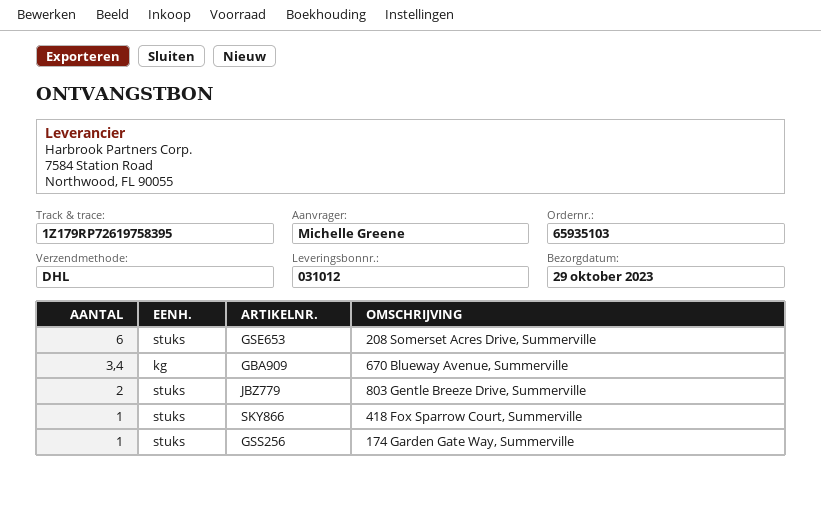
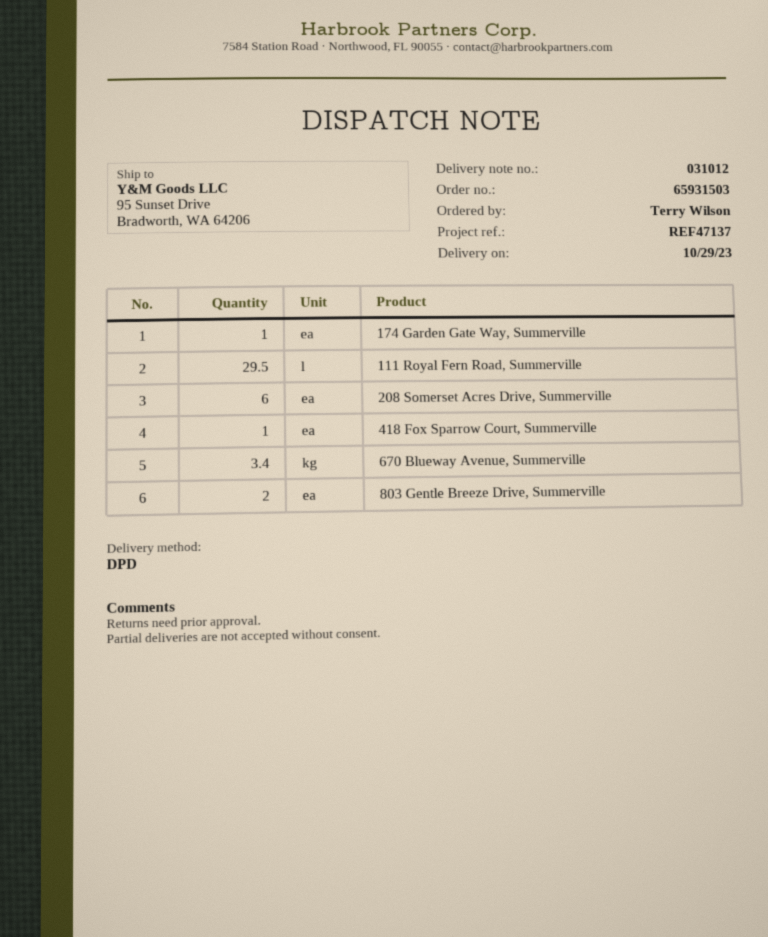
order number: 65935103 -> 65931503
ordered by: Michelle Greene -> Terry Wilson
shipping method: DHL -> DPD
111 Royal Fern Road, Summerville: none -> 29.5

